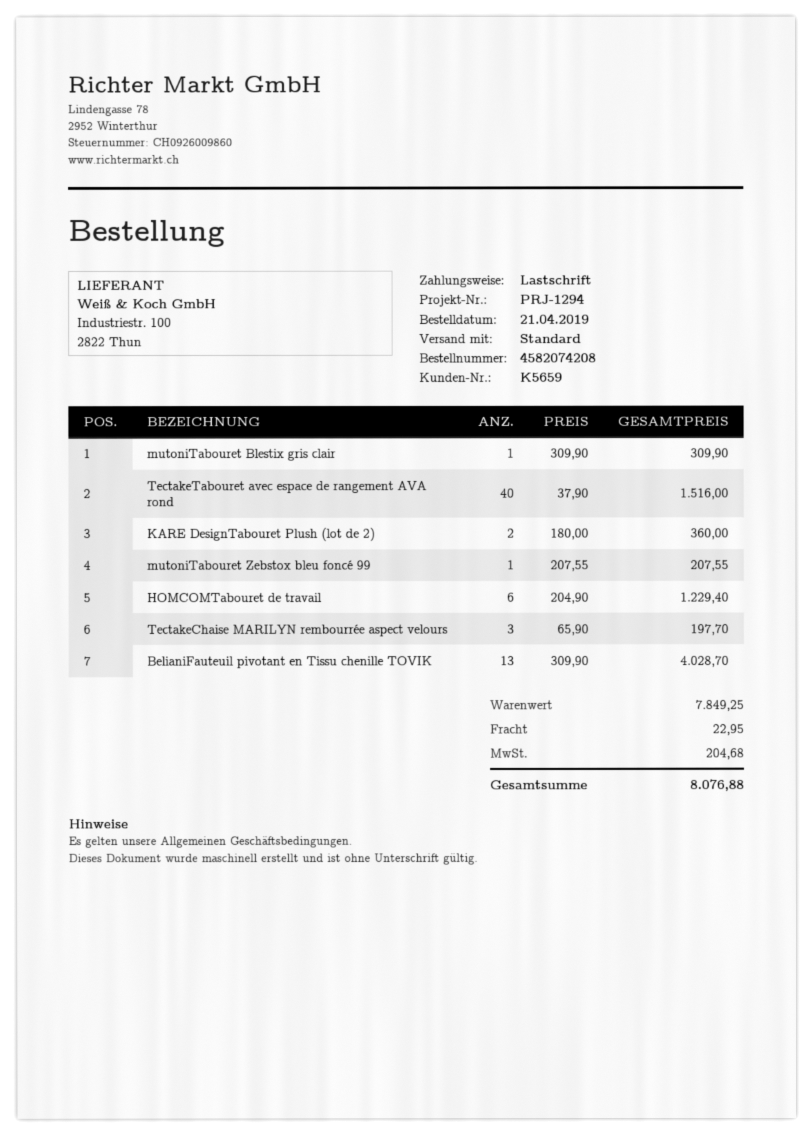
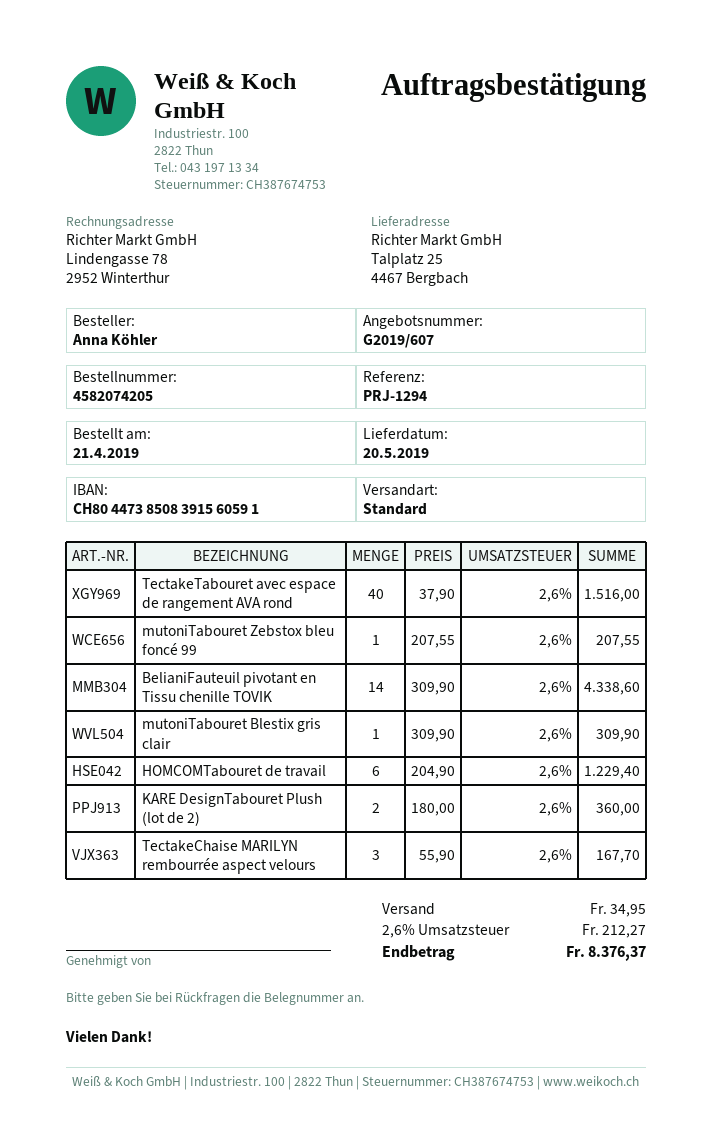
order number: 4582074208 -> 4582074205
TectakeChaise MARILYN rembourrée aspect velours: 3 x 65.90 = 197.70 -> 3 x 55.90 = 167.70
BelianiFauteuil pivotant en Tissu chenille TOVIK: 13 x 309.90 = 4028.70 -> 14 x 309.90 = 4338.60
shipping: 22.95 -> 34.95
tax: 204.68 -> 212.27
total: 8076.88 -> 8376.37

